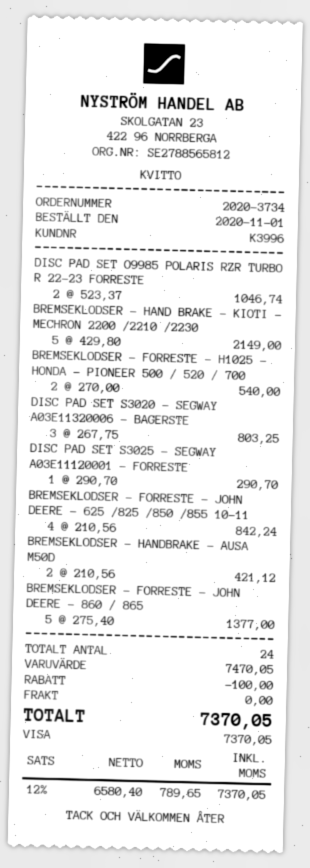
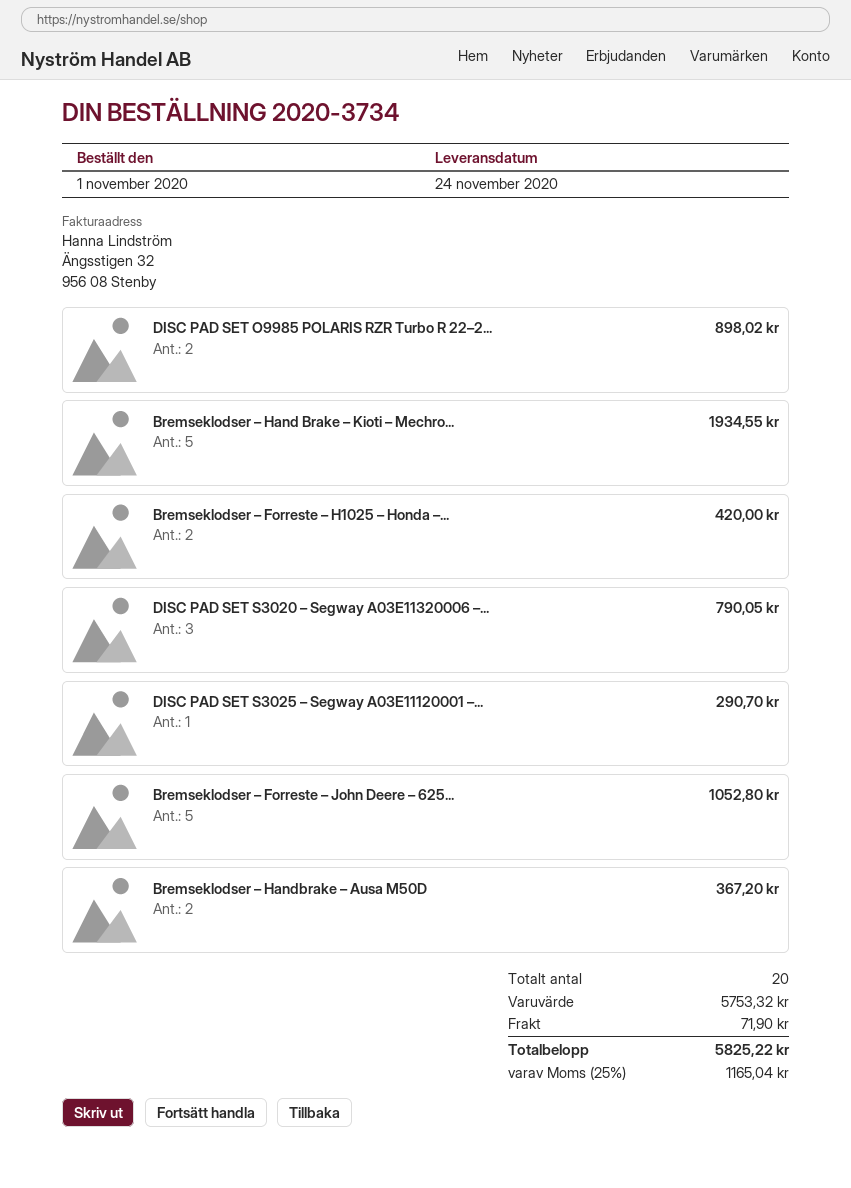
DISC PAD SET O9985 POLARIS RZR TURBO R 22–23 FORRESTE: 2 for 1046.74 -> 2 for 898.02
BREMSEKLODSER – HAND BRAKE – KIOTI – MECHRON 2200 /2210 /2230: 5 for 2149.00 -> 5 for 1934.55
BREMSEKLODSER – FORRESTE – H1025 – HONDA – PIONEER 500 / 520 / 700: 2 for 540.00 -> 2 for 420.00
DISC PAD SET S3020 – SEGWAY A03E11320006 – BAGERSTE: 3 for 803.25 -> 3 for 790.05
BREMSEKLODSER – FORRESTE – JOHN DEERE – 625 /825 /850 /855 10–11: 4 for 842.24 -> 5 for 1052.80
BREMSEKLODSER – HANDBRAKE – AUSA M50D: 2 for 421.12 -> 2 for 367.20
BREMSEKLODSER – FORRESTE – JOHN DEERE – 860 / 865: 5 for 1377.00 -> none
total quantity: 24 -> 20
subtotal: 7470.05 -> 5753.32
discount: 100.00 -> none
shipping: 0.00 -> 71.90
tax: 12% = 789.65 -> 25% = 1165.04
total: 7370.05 -> 5825.22

